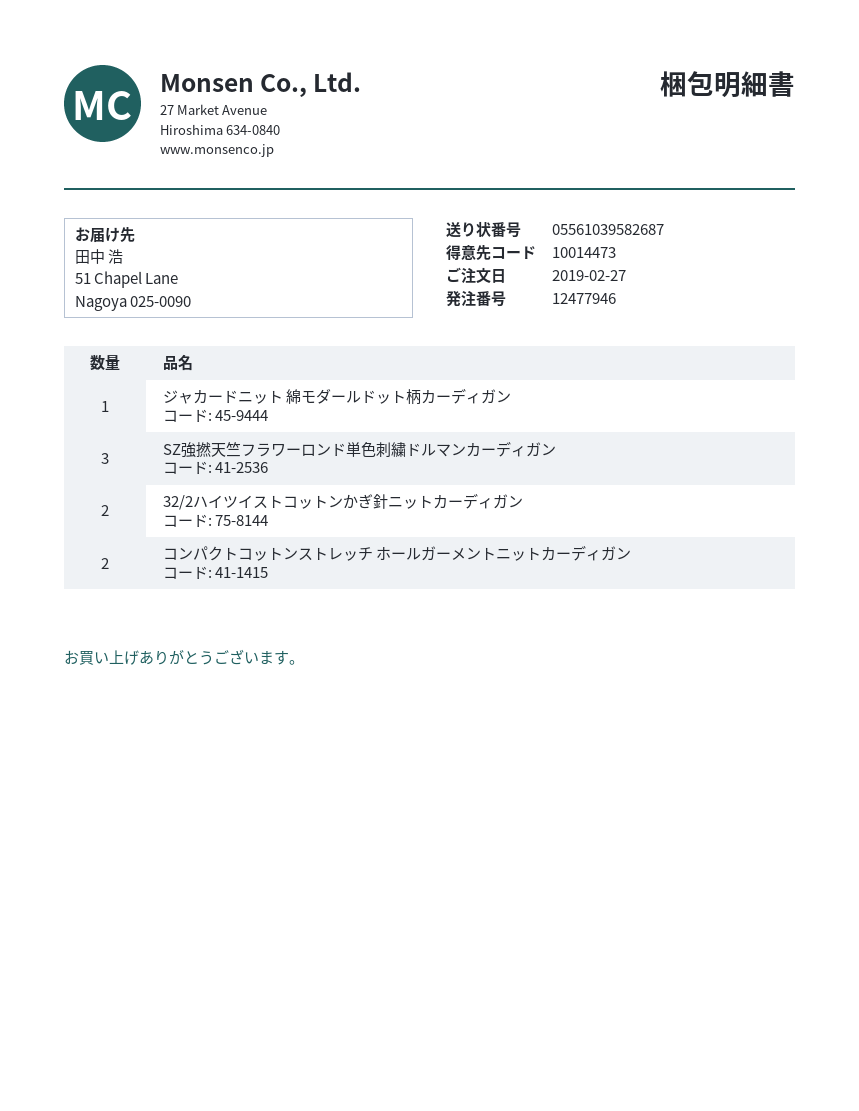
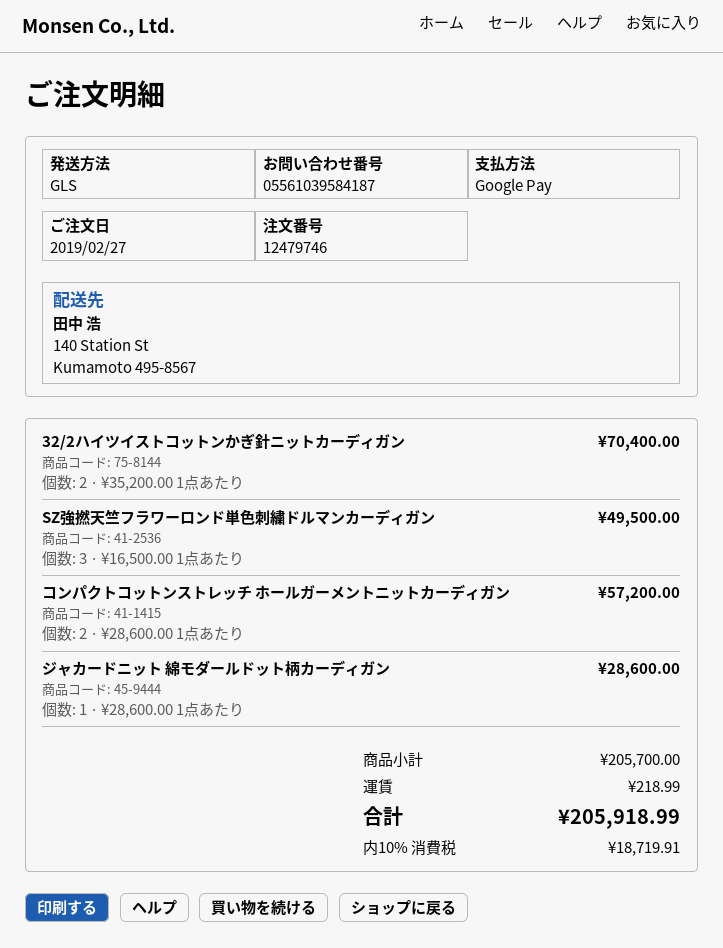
order number: 12477946 -> 12479746
tracking number: 05561039582687 -> 05561039584187
ship to: 51 Chapel Lane, Nagoya 025-0090 -> 140 Station St, Kumamoto 495-8567

